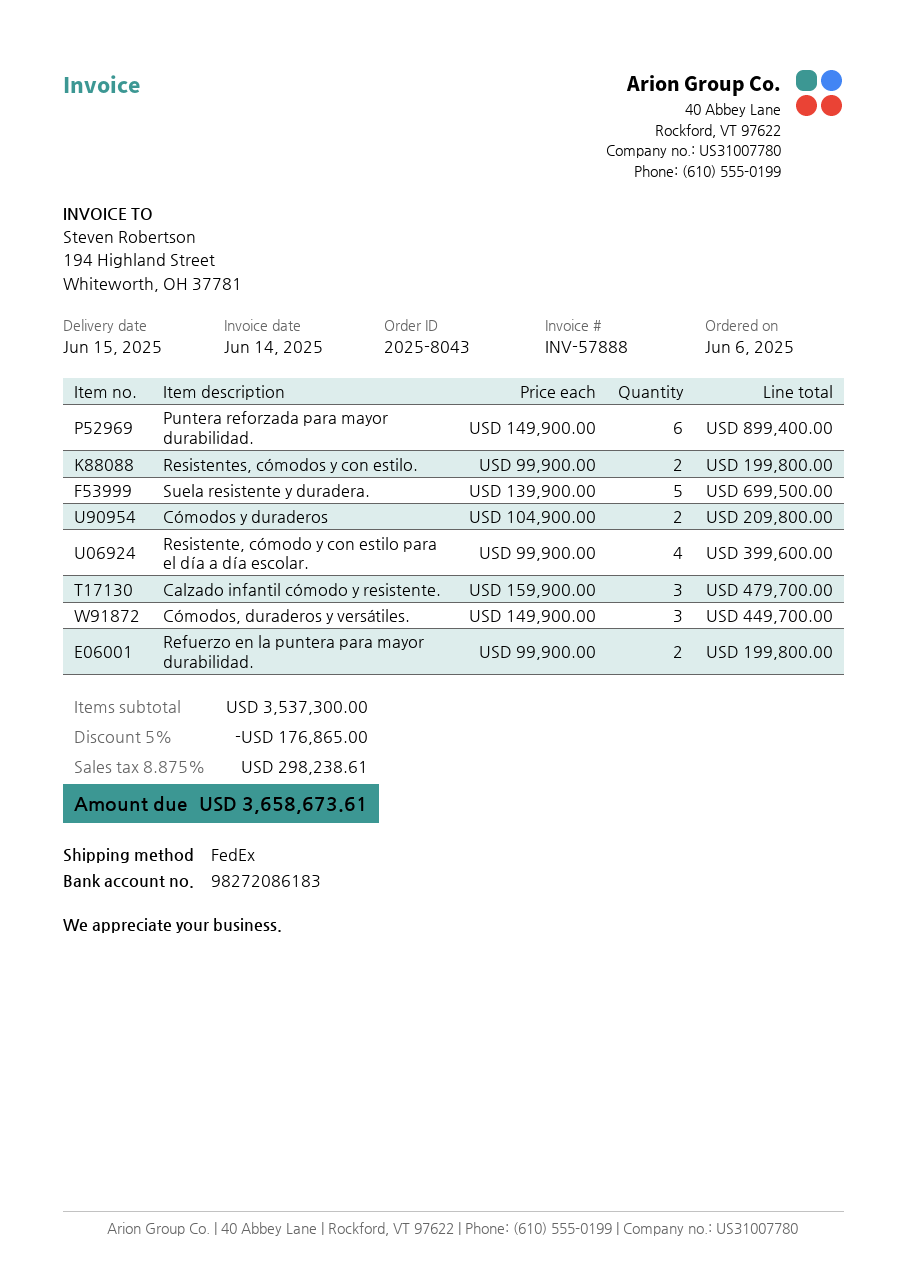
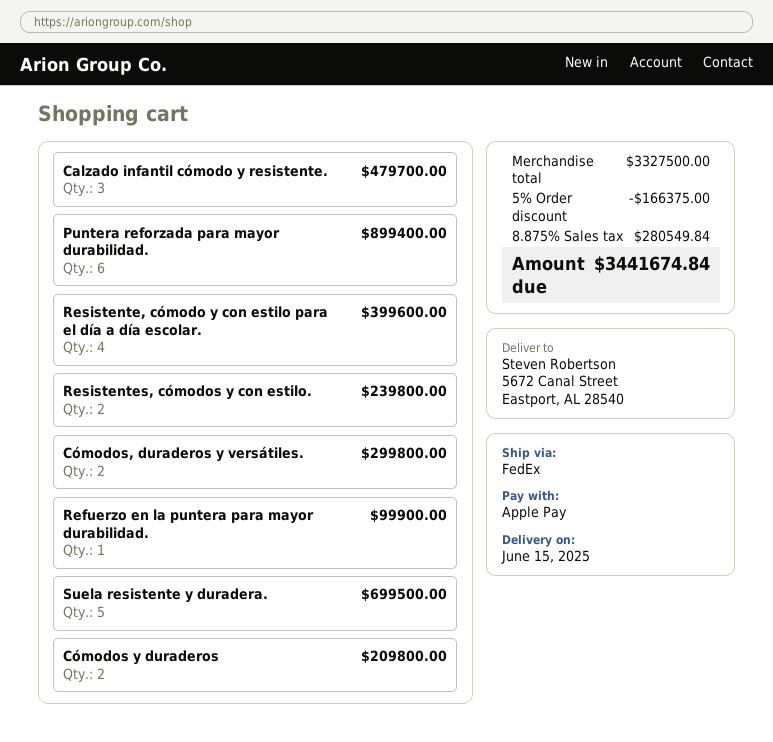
Resistentes, cómodos y con estilo.: 2 for 199800.00 -> 2 for 239800.00
Cómodos, duraderos y versátiles.: 3 for 449700.00 -> 2 for 299800.00
Refuerzo en la puntera para mayor durabilidad.: 2 for 199800.00 -> 1 for 99900.00
subtotal: 3537300.00 -> 3327500.00
discount: 5% = 176865.00 -> 5% = 166375.00
tax: 8.875% = 298238.61 -> 8.875% = 280549.84
total: 3658673.61 -> 3441674.84

